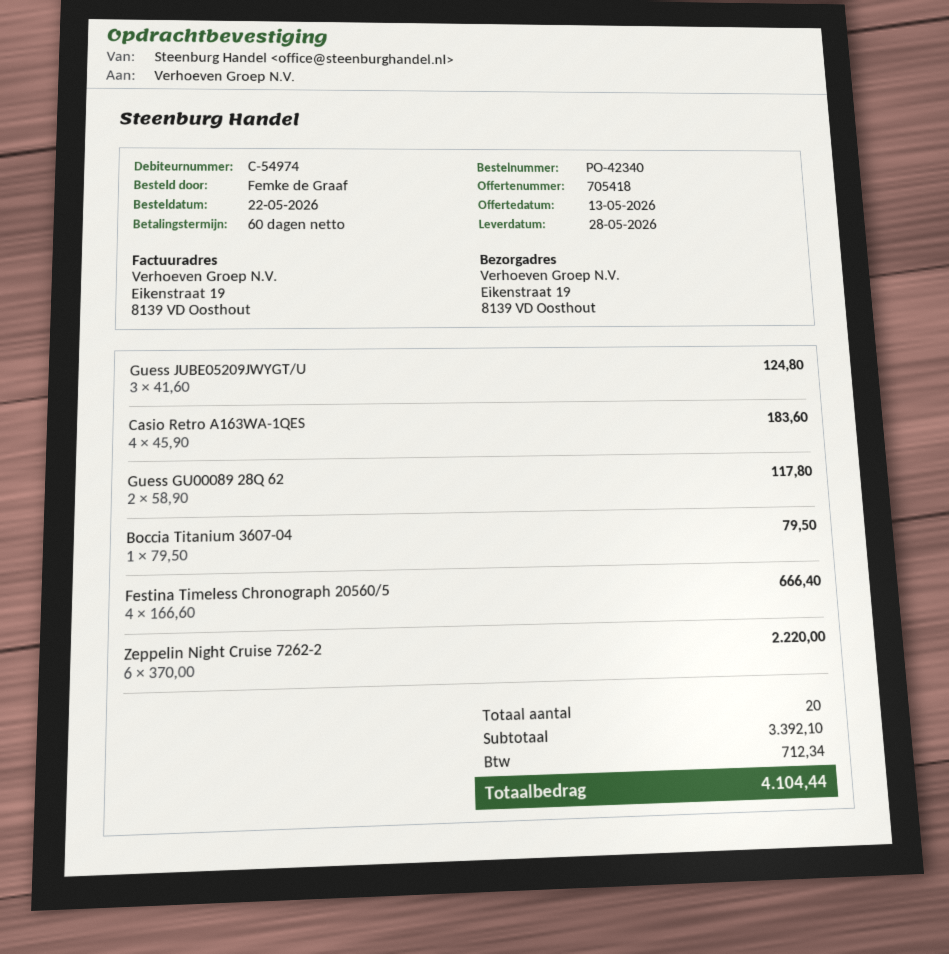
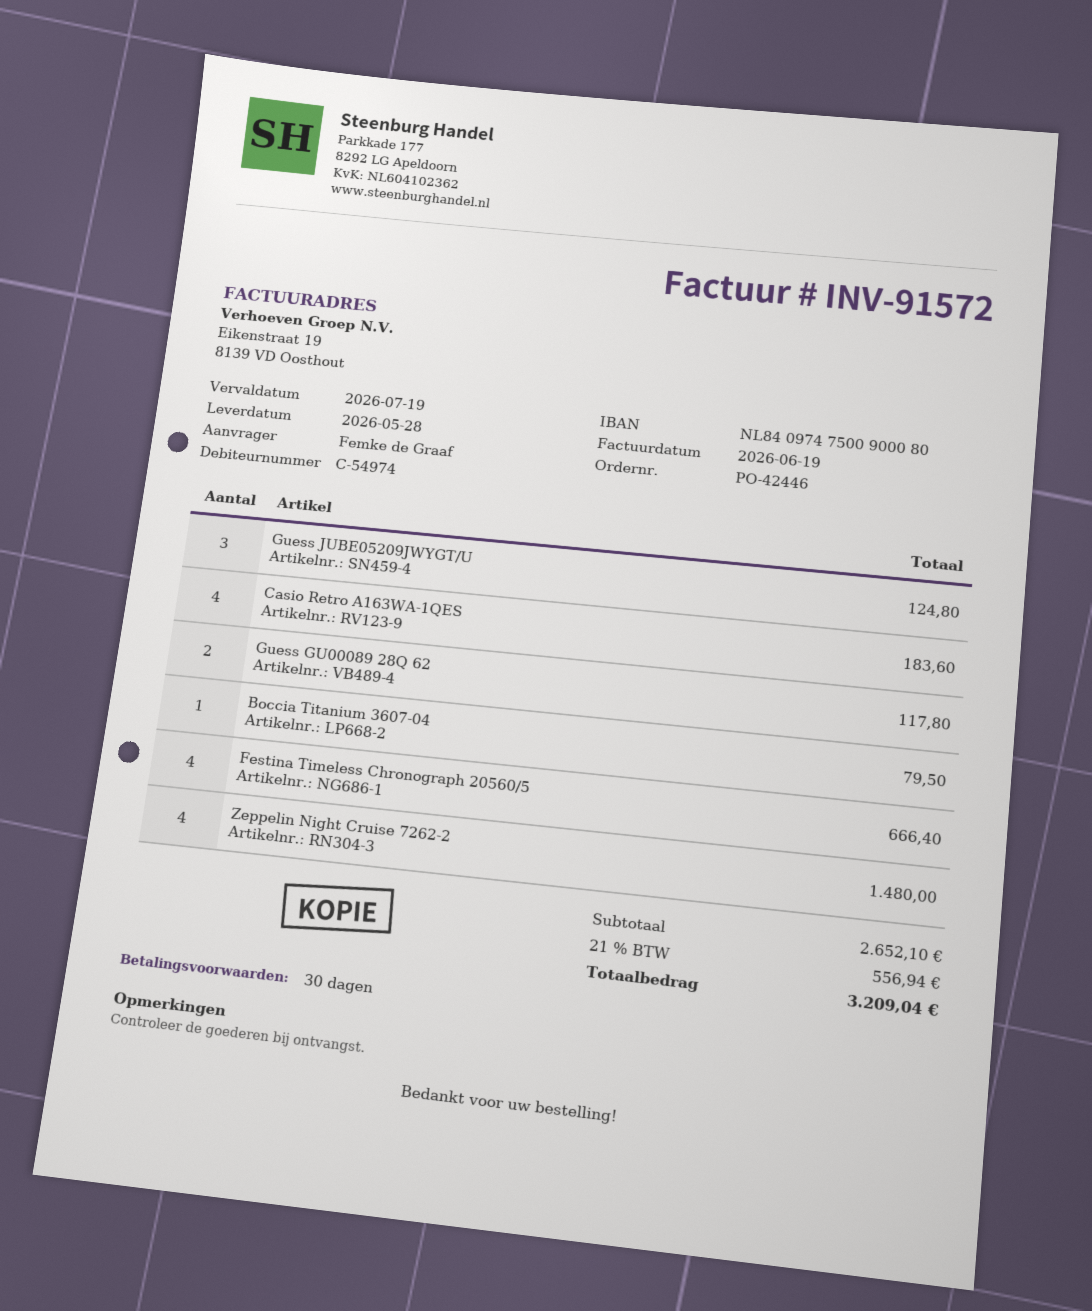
order number: PO-42340 -> PO-42446
payment terms: 60 days -> 30 days
Zeppelin Night Cruise 7262-2: 6 for 2220.00 -> 4 for 1480.00
subtotal: 3392.10 -> 2652.10
tax: 712.34 -> 556.94
total: 4104.44 -> 3209.04

